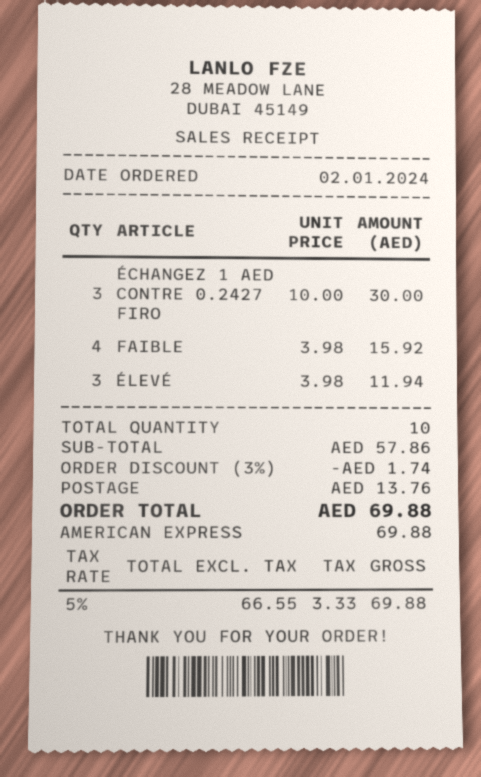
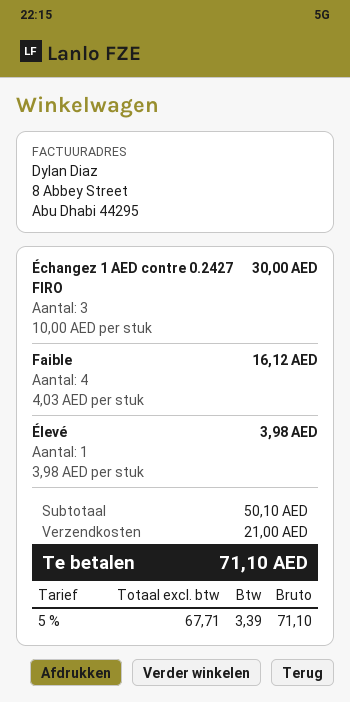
FAIBLE: 4 x 3.98 = 15.92 -> 4 x 4.03 = 16.12
ÉLEVÉ: 3 x 3.98 = 11.94 -> 1 x 3.98 = 3.98
subtotal: 57.86 -> 50.10
discount: 3% = 1.74 -> none
shipping: 13.76 -> 21.00
net: 66.55 -> 67.71
tax: 5% = 3.33 -> 5% = 3.39
total: 69.88 -> 71.10

